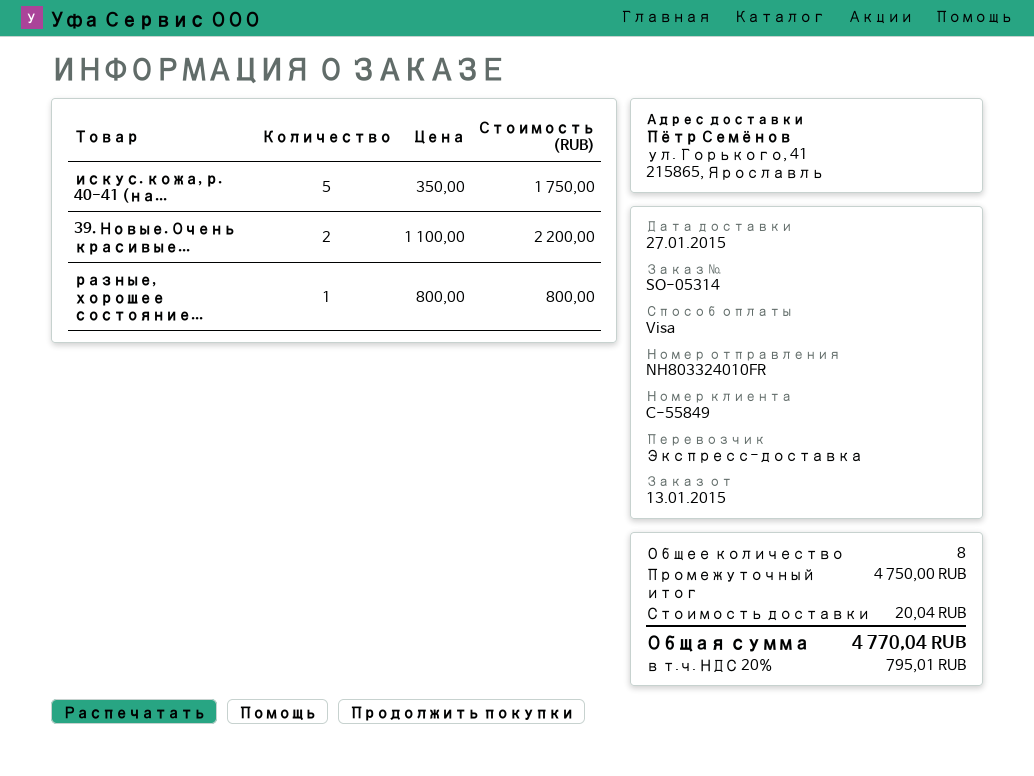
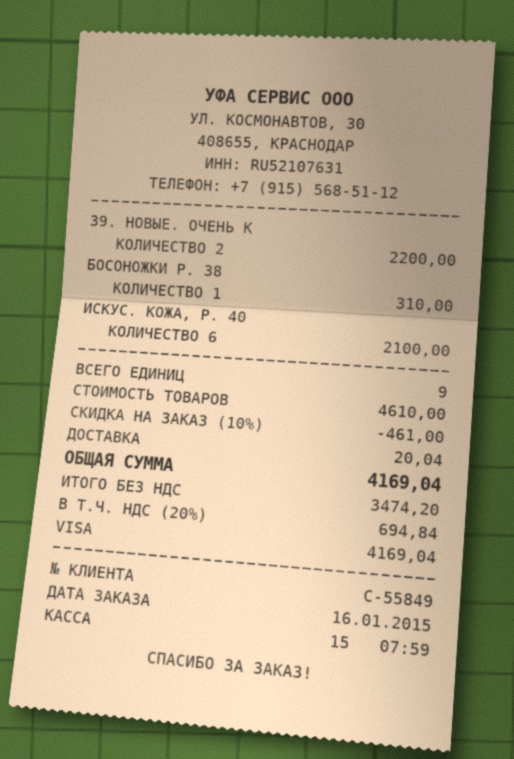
order date: 2015-01-13 -> 2015-01-16
искус. кожа, р. 40-41 (на...: 5 for 1750.00 -> 6 for 2100.00
разные, хорошее состояние...: 1 for 800.00 -> none
БОСОНОЖКИ Р. 38: none -> 1 for 310.00
total quantity: 8 -> 9
subtotal: 4750.00 -> 4610.00
discount: none -> 10% = 461.00
tax: 20% = 795.01 -> 20% = 694.84
total: 4770.04 -> 4169.04

